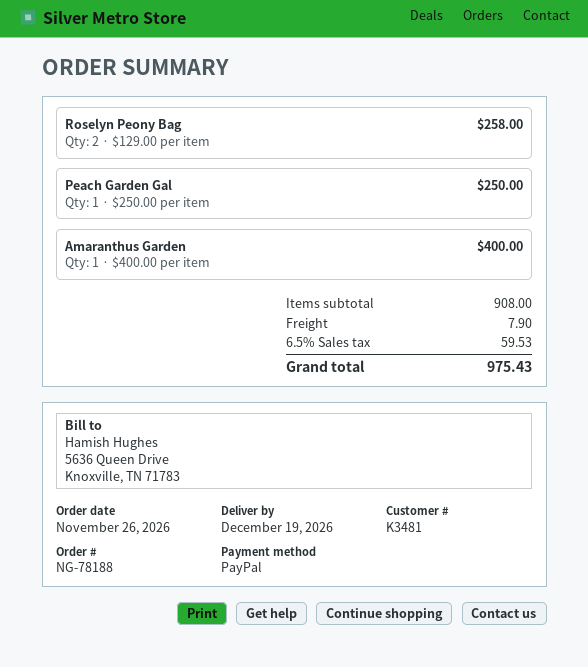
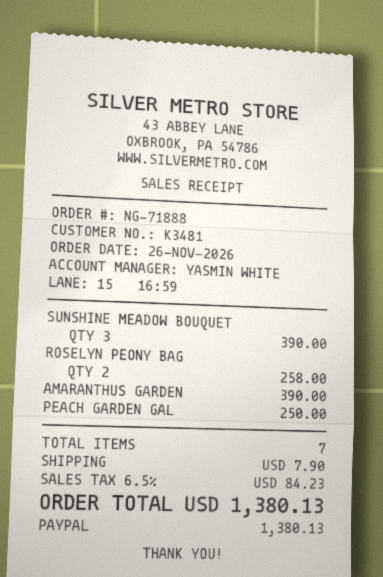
order number: NG-78188 -> NG-71888
Amaranthus Garden: 1 for 400.00 -> 1 for 390.00
SUNSHINE MEADOW BOUQUET: none -> 3 for 390.00
tax: 6.5% = 59.53 -> 6.5% = 84.23
total: 975.43 -> 1380.13

